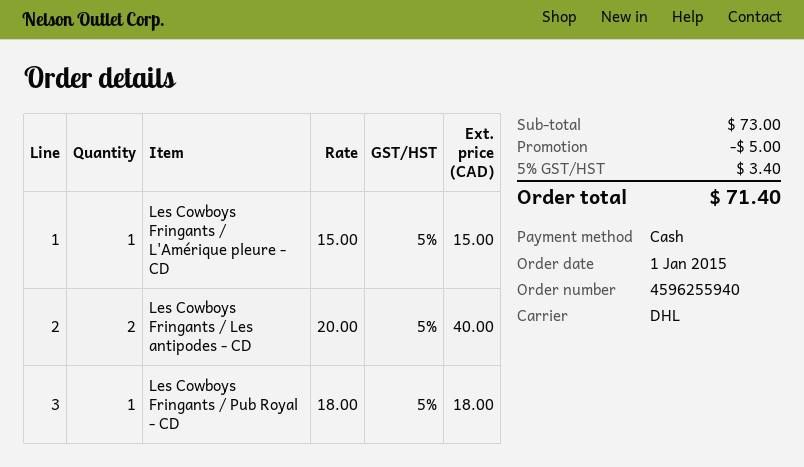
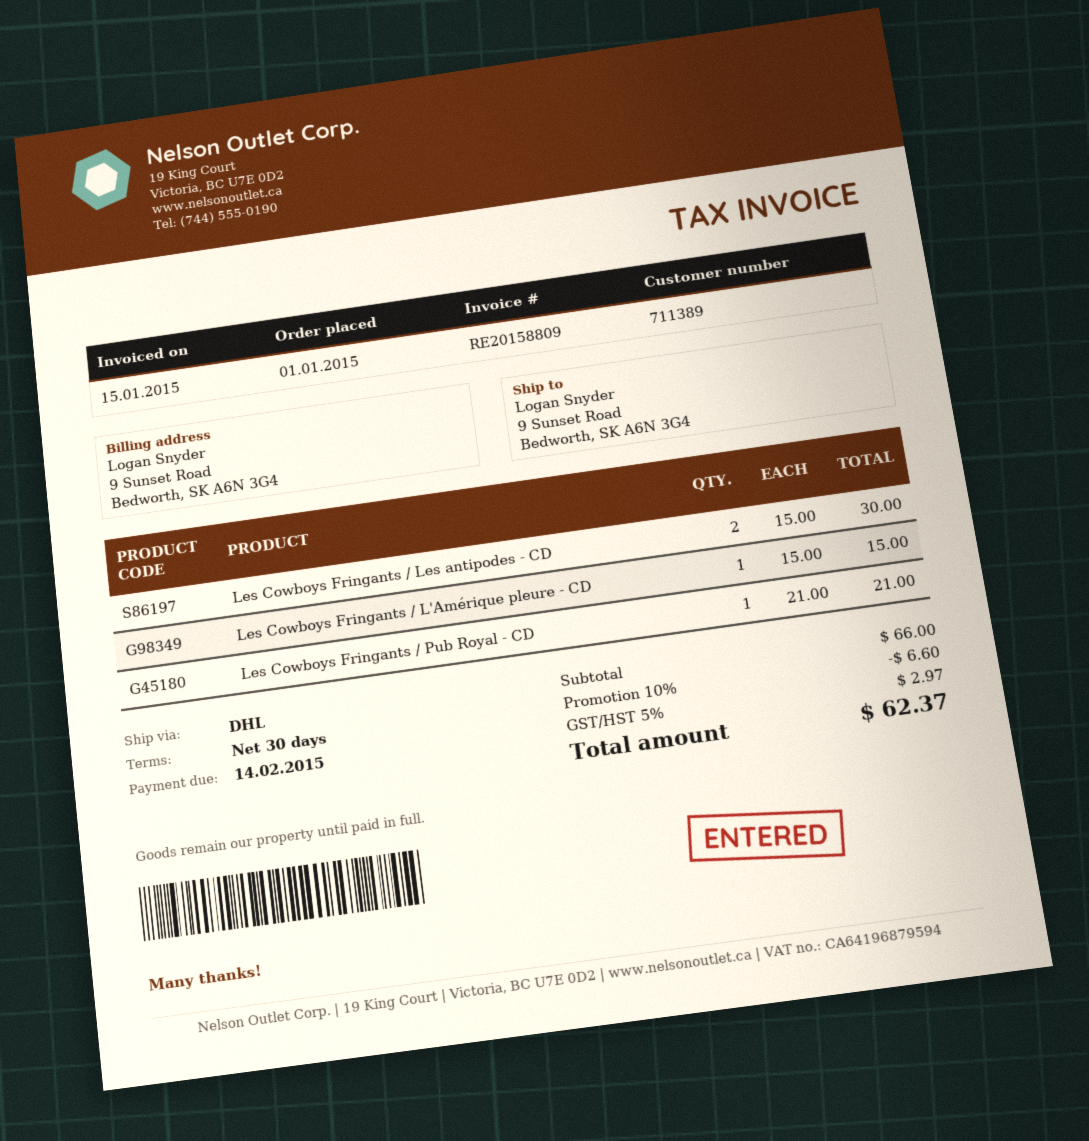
Les Cowboys Fringants / Les antipodes - CD: 2 x 20.00 = 40.00 -> 2 x 15.00 = 30.00
Les Cowboys Fringants / Pub Royal - CD: 1 x 18.00 = 18.00 -> 1 x 21.00 = 21.00
subtotal: 73.00 -> 66.00
discount: 5.00 -> 6.60
tax: 5% = 3.40 -> 5% = 2.97
total: 71.40 -> 62.37

